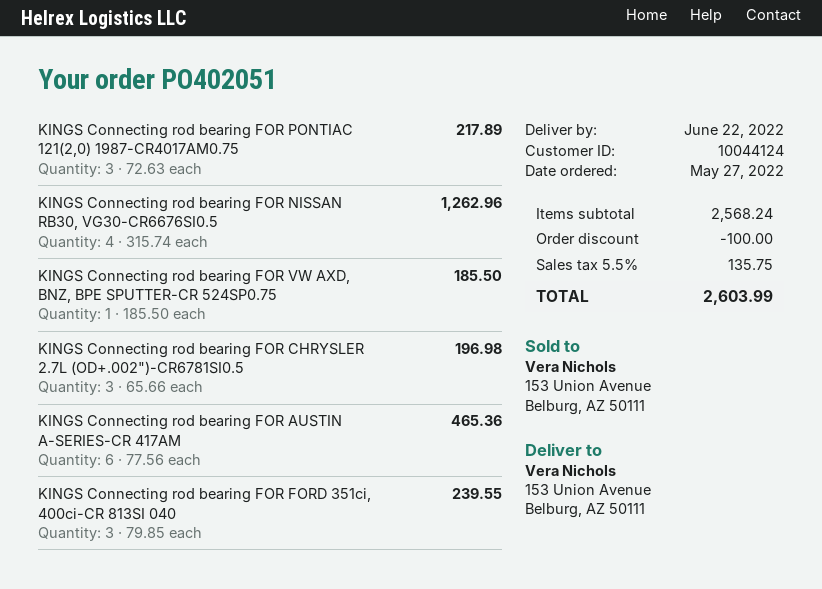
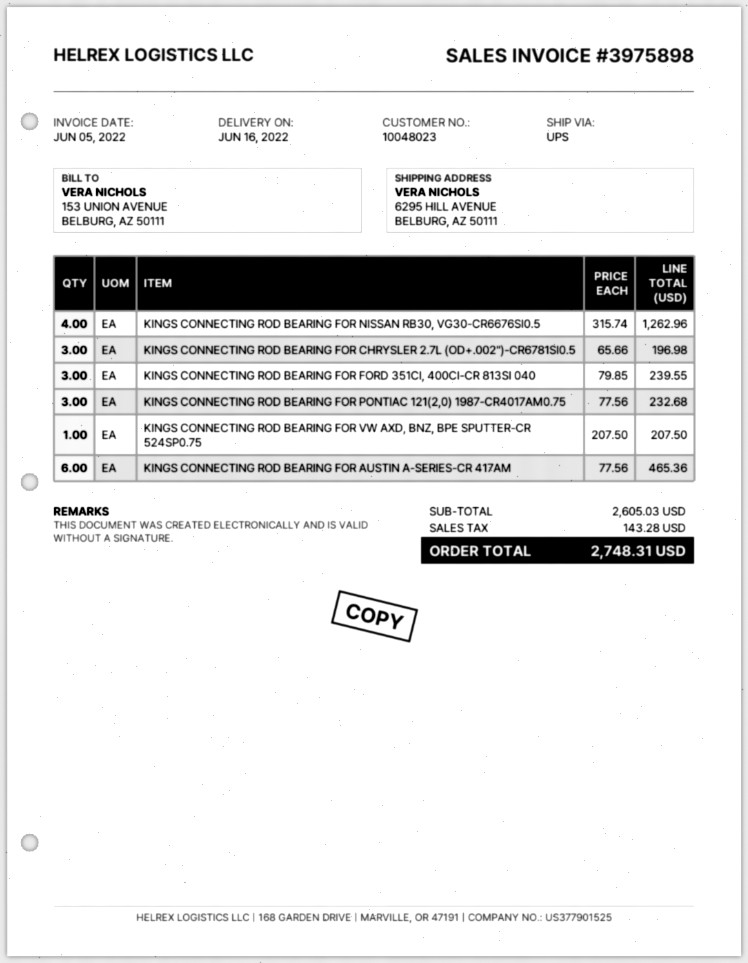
delivery date: 2022-06-22 -> 2022-06-16
customer number: 10044124 -> 10048023
ship to: 153 Union Avenue, Belburg, AZ 50111 -> 6295 HILL AVENUE, BELBURG, AZ 50111
KINGS Connecting rod bearing FOR PONTIAC 121(2,0) 1987-CR4017AM0.75: 3 x 72.63 = 217.89 -> 3 x 77.56 = 232.68
KINGS Connecting rod bearing FOR VW AXD, BNZ, BPE SPUTTER-CR 524SP0.75: 1 x 185.50 = 185.50 -> 1 x 207.50 = 207.50
subtotal: 2568.24 -> 2605.03
discount: 100.00 -> none
tax: 135.75 -> 143.28
total: 2603.99 -> 2748.31

